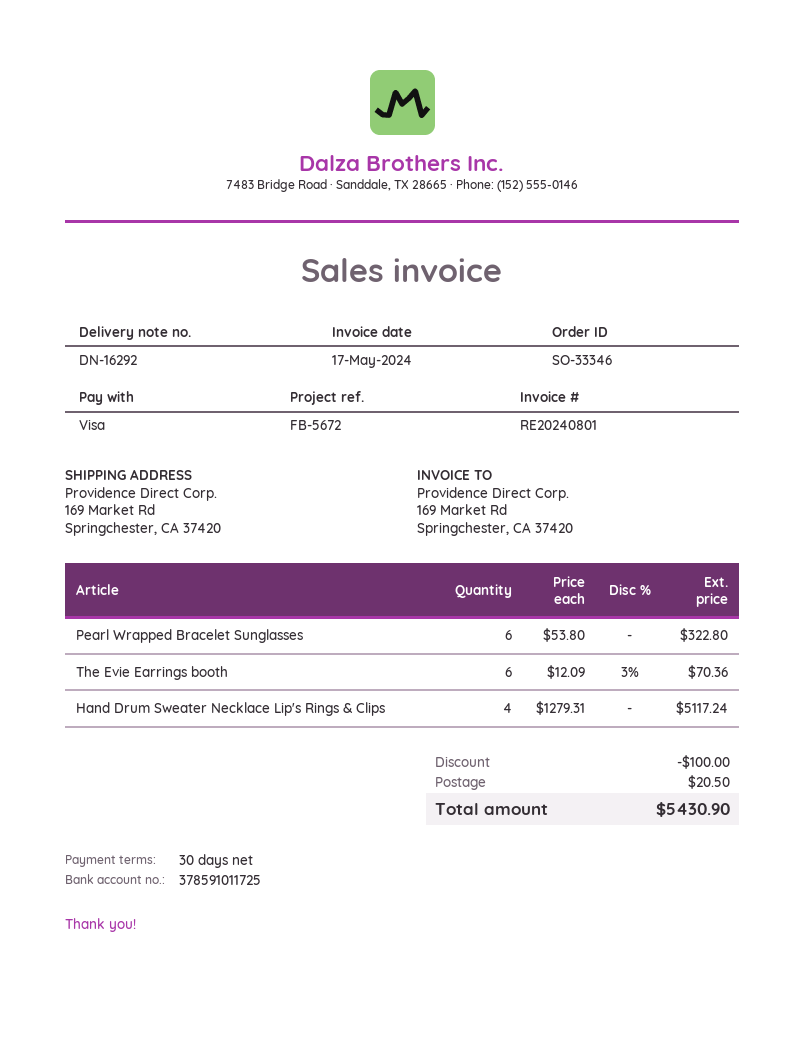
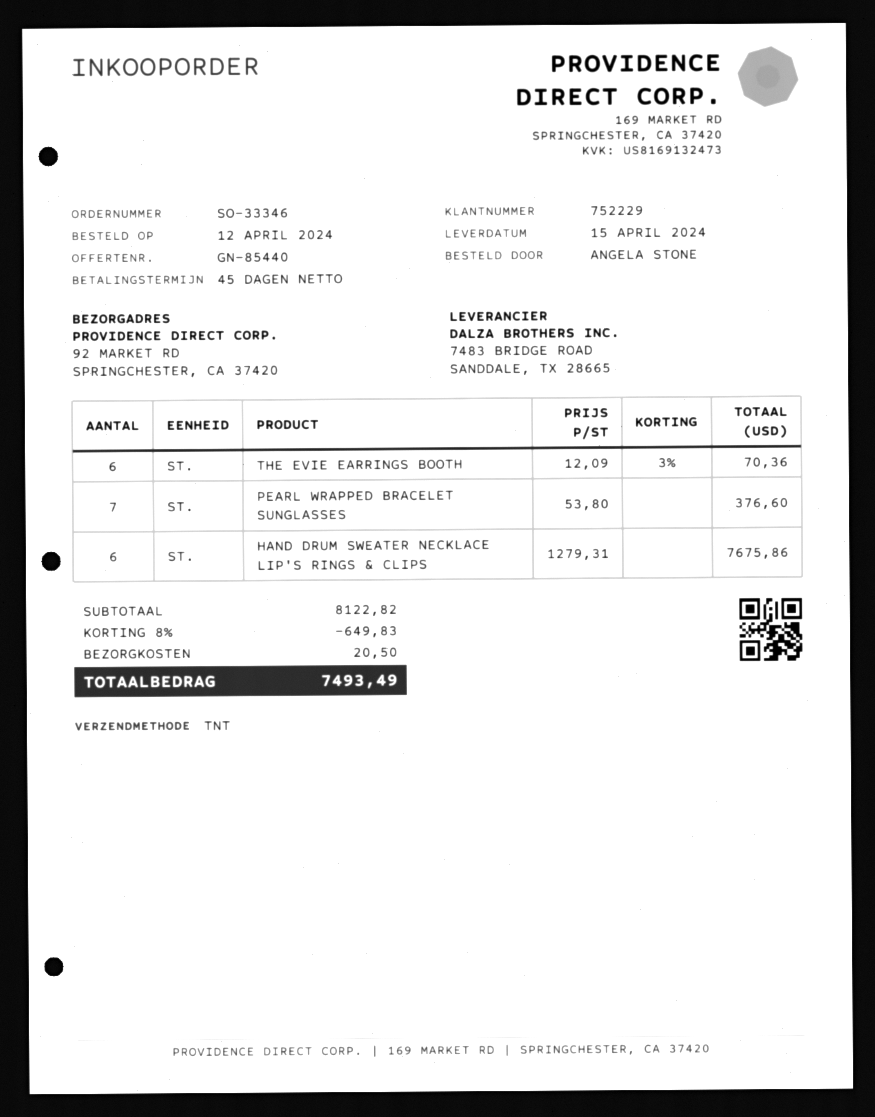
payment terms: 30 days -> 45 days
ship to: 169 Market Rd, Springchester, CA 37420 -> 92 MARKET RD, SPRINGCHESTER, CA 37420
Pearl Wrapped Bracelet Sunglasses: 6 x 53.80 = 322.80 -> 7 x 53.80 = 376.60
Hand Drum Sweater Necklace Lip's Rings & Clips: 4 x 1279.31 = 5117.24 -> 6 x 1279.31 = 7675.86
discount: 100.00 -> 649.83
total: 5430.90 -> 7493.49

